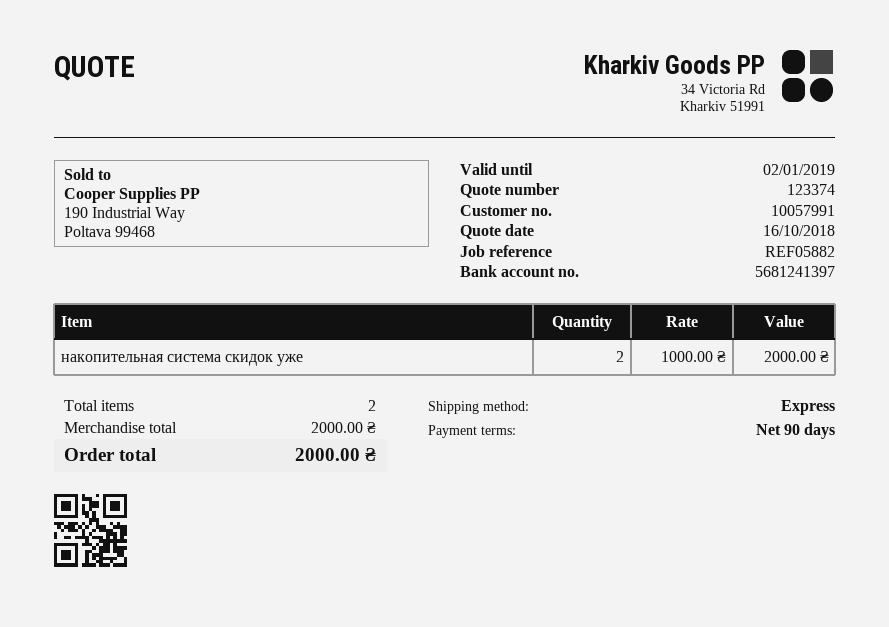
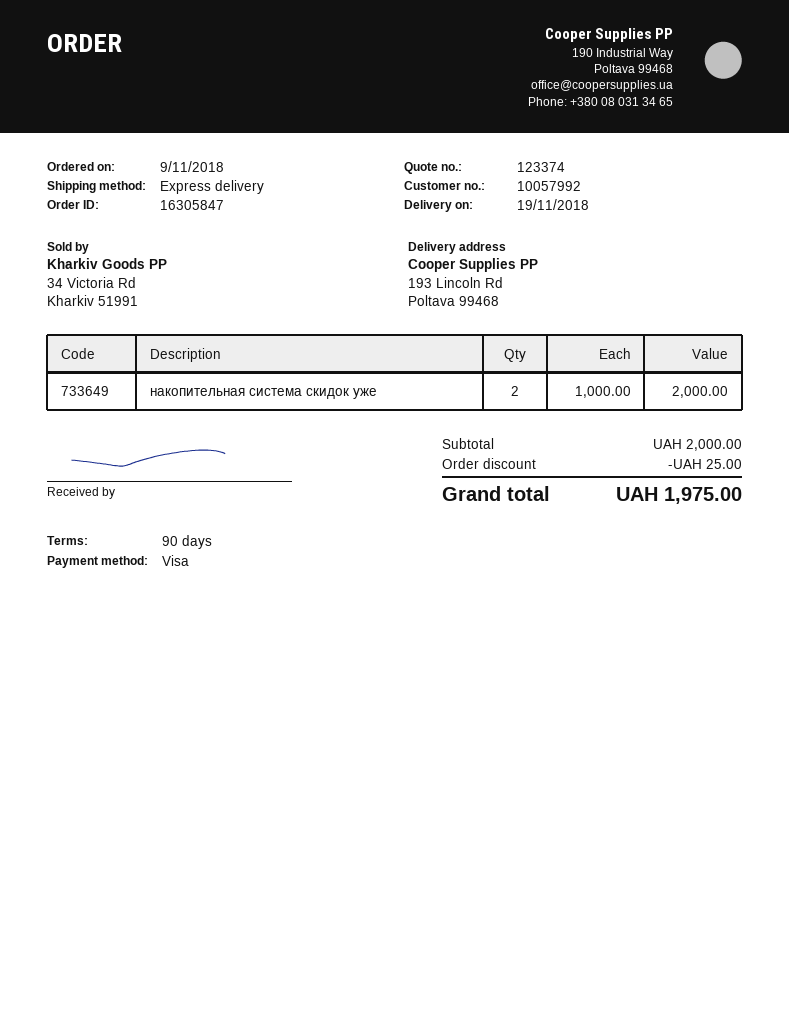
customer number: 10057991 -> 10057992
discount: none -> 25.00
total: 2000.00 -> 1975.00

